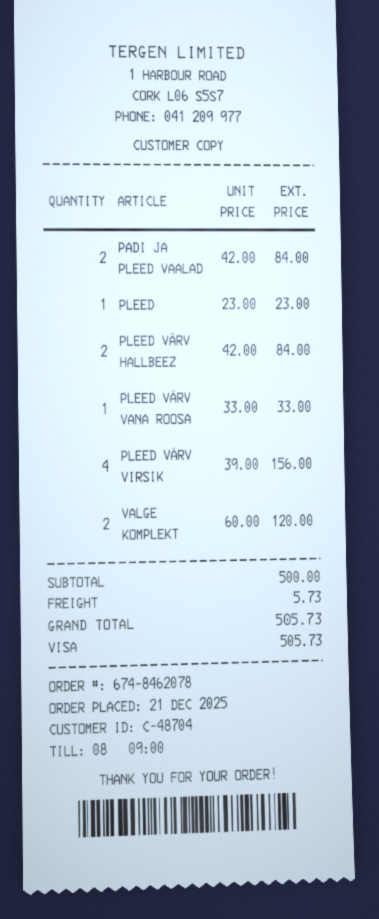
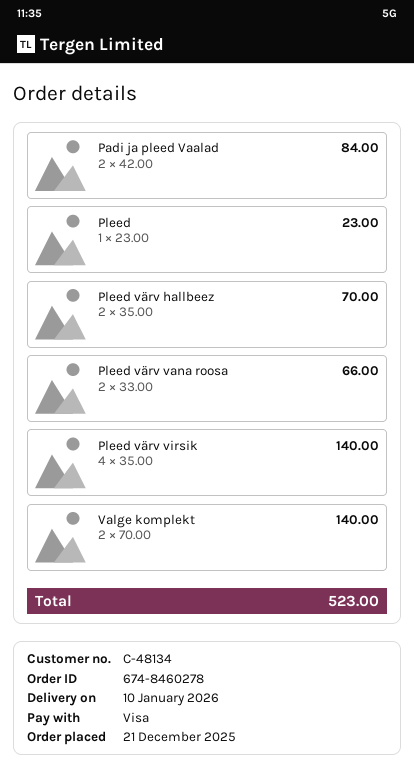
order number: 674-8462078 -> 674-8460278
customer number: C-48704 -> C-48134
PLEED VÄRV HALLBEEZ: 2 x 42.00 = 84.00 -> 2 x 35.00 = 70.00
PLEED VÄRV VANA ROOSA: 1 x 33.00 = 33.00 -> 2 x 33.00 = 66.00
PLEED VÄRV VIRSIK: 4 x 39.00 = 156.00 -> 4 x 35.00 = 140.00
VALGE KOMPLEKT: 2 x 60.00 = 120.00 -> 2 x 70.00 = 140.00
shipping: 5.73 -> none
total: 505.73 -> 523.00

